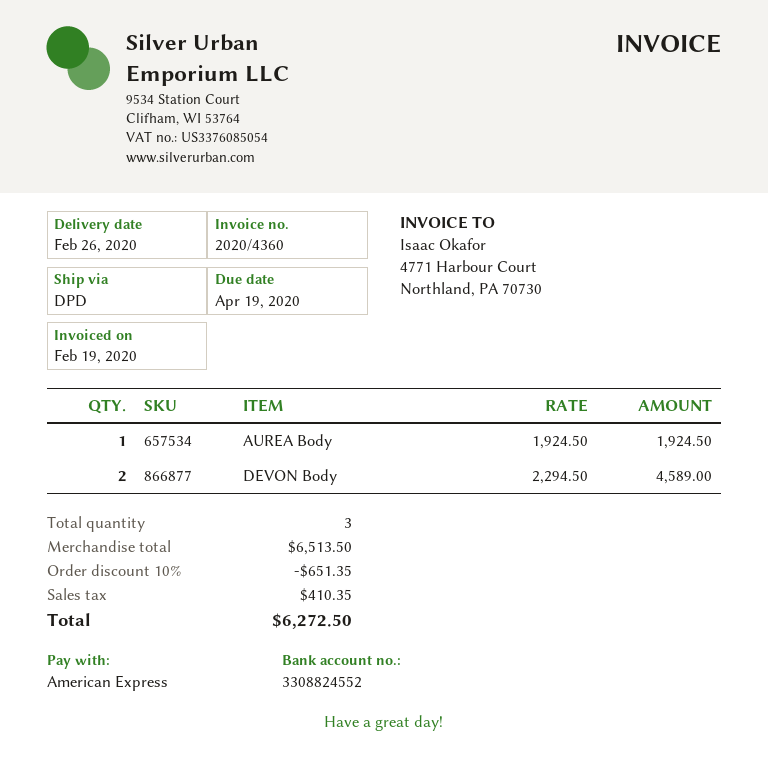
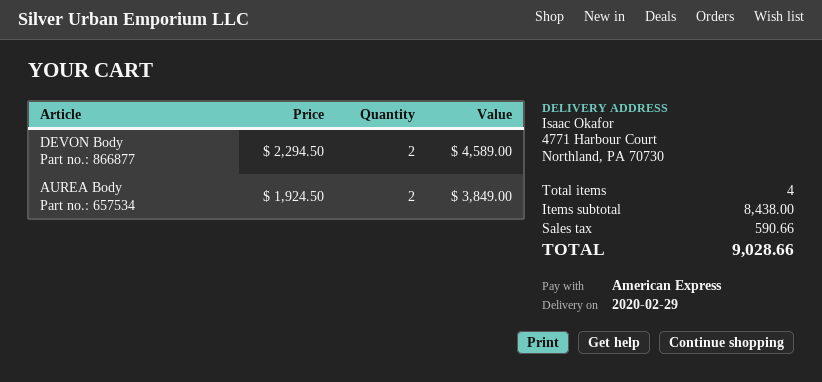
delivery date: 2020-02-26 -> 2020-02-29
AUREA Body: 1 x 1924.50 = 1924.50 -> 2 x 1924.50 = 3849.00
total quantity: 3 -> 4
subtotal: 6513.50 -> 8438.00
discount: 10% = 651.35 -> none
tax: 410.35 -> 590.66
total: 6272.50 -> 9028.66

